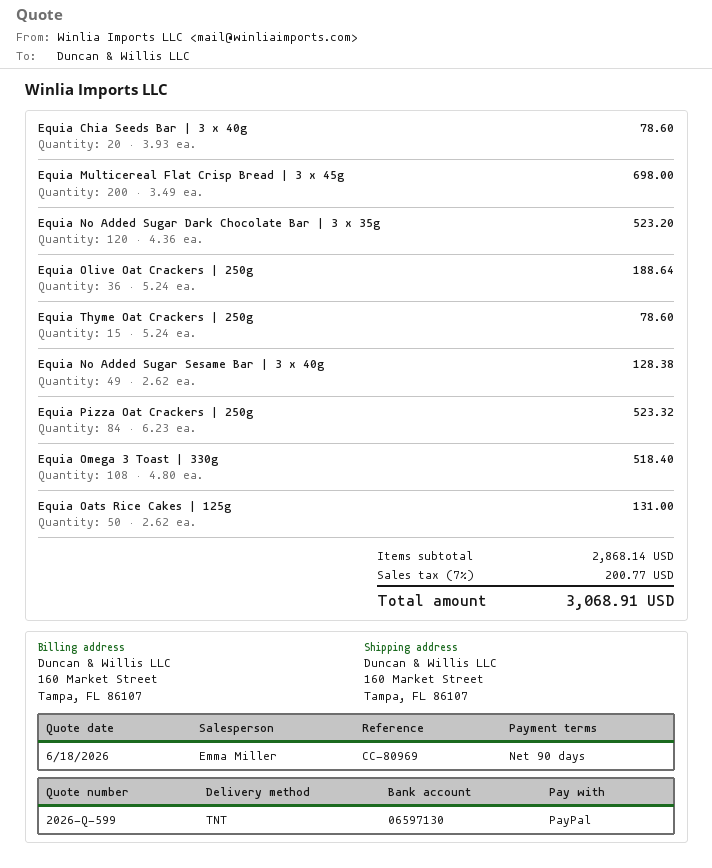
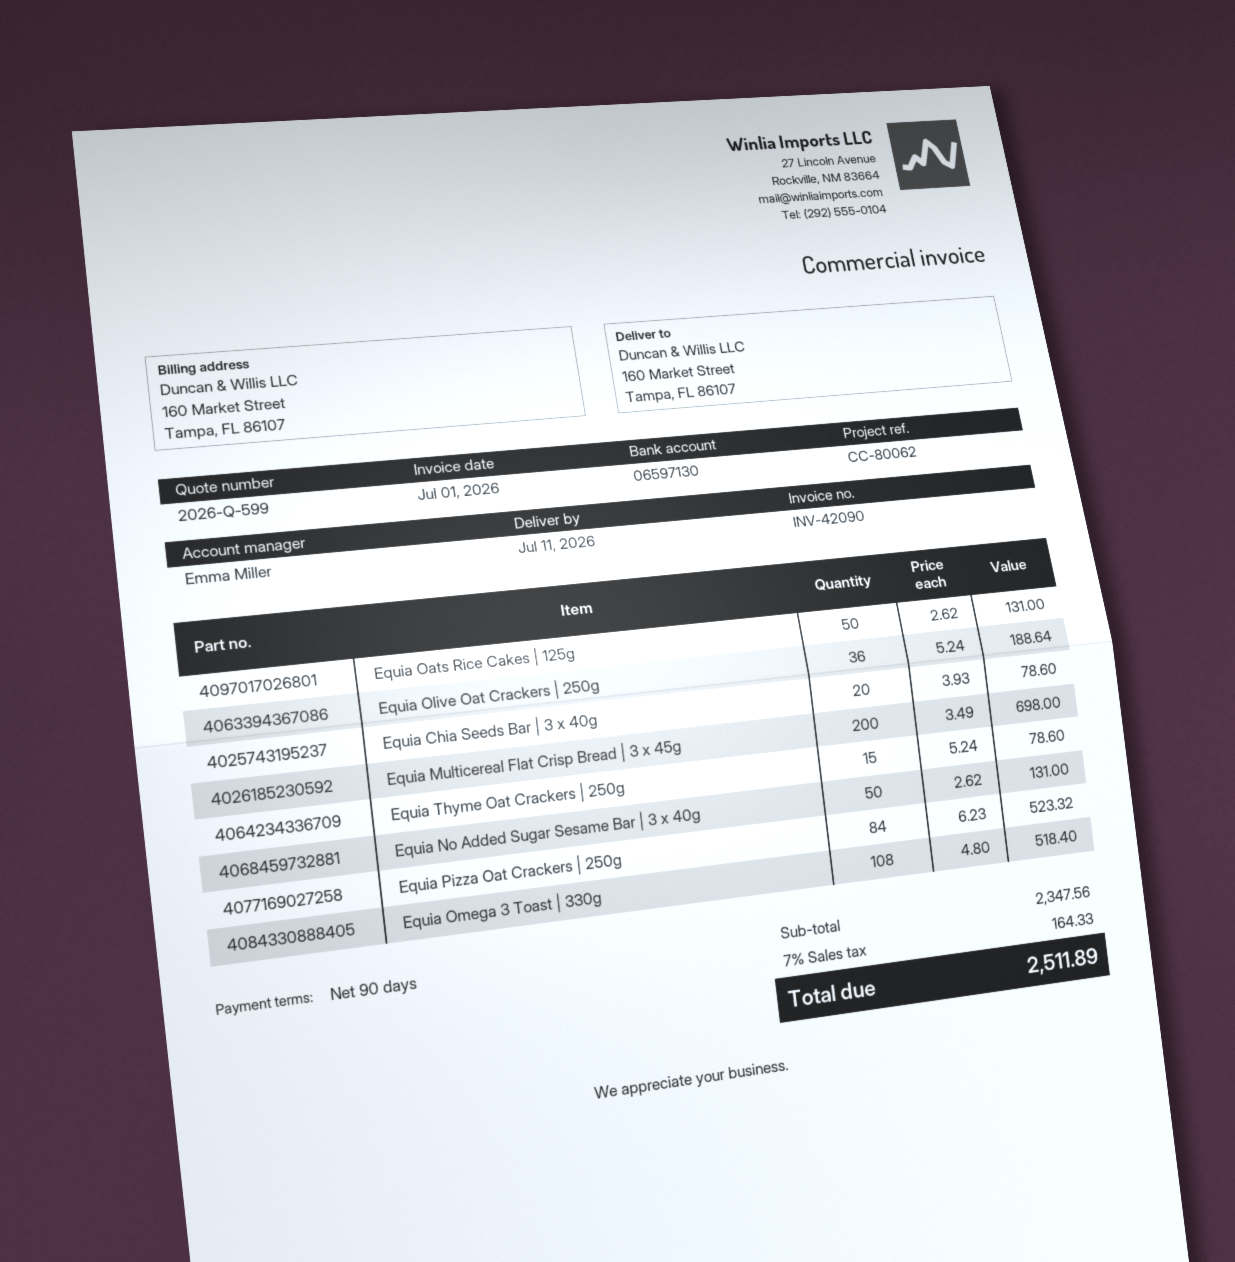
reference: CC-80969 -> CC-80062
Equia No Added Sugar Dark Chocolate Bar | 3 x 35g: 120 x 4.36 = 523.20 -> none
Equia No Added Sugar Sesame Bar | 3 x 40g: 49 x 2.62 = 128.38 -> 50 x 2.62 = 131.00
subtotal: 2868.14 -> 2347.56
tax: 7% = 200.77 -> 7% = 164.33
total: 3068.91 -> 2511.89

